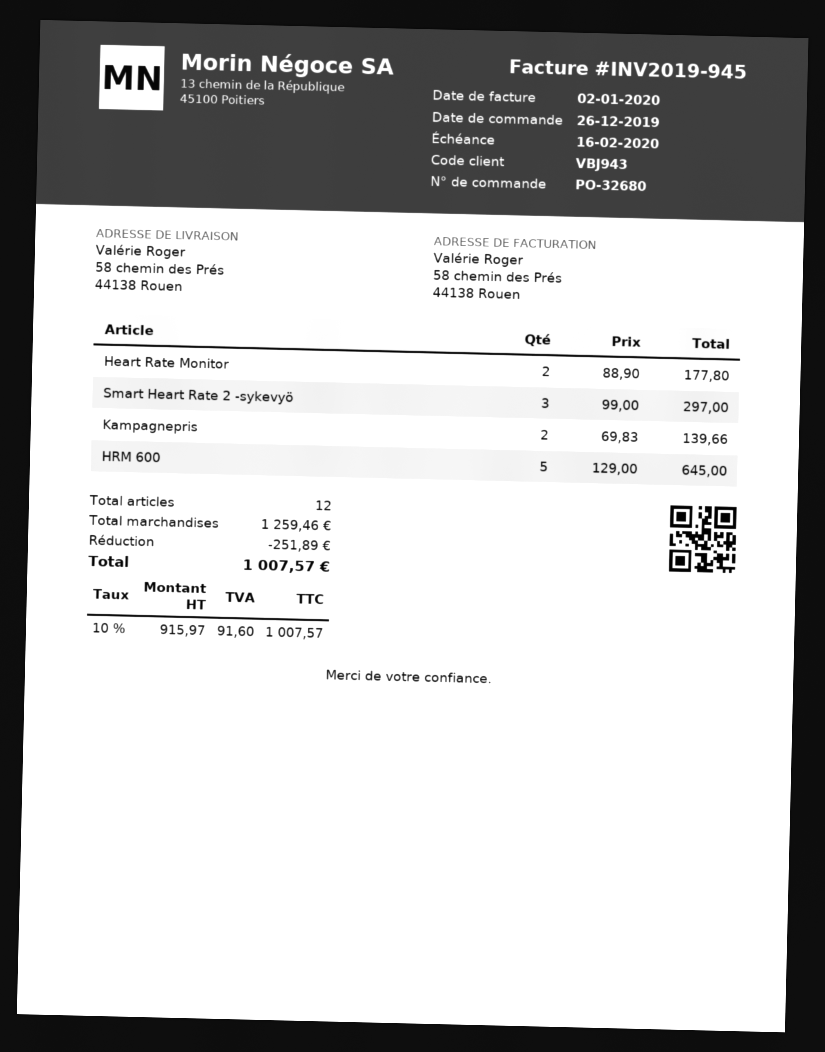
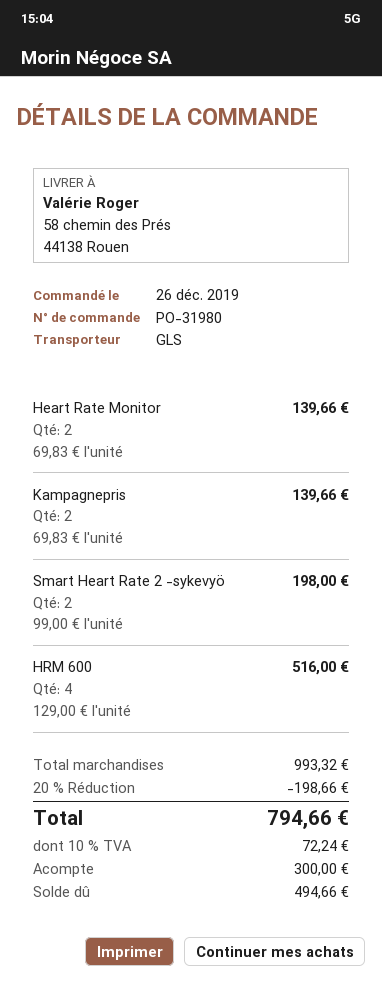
order number: PO-32680 -> PO-31980
Heart Rate Monitor: 2 x 88.90 = 177.80 -> 2 x 69.83 = 139.66
Smart Heart Rate 2 -sykevyö: 3 x 99.00 = 297.00 -> 2 x 99.00 = 198.00
HRM 600: 5 x 129.00 = 645.00 -> 4 x 129.00 = 516.00
subtotal: 1259.46 -> 993.32
discount: 251.89 -> 198.66
tax: 10% = 91.60 -> 10% = 72.24
total: 1007.57 -> 794.66

